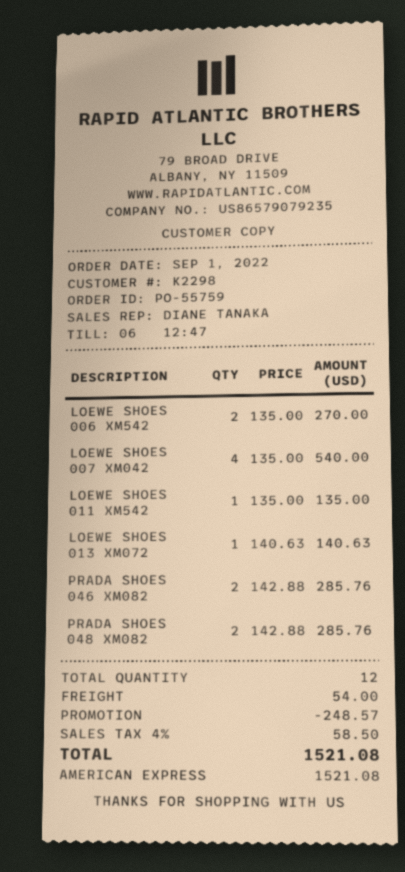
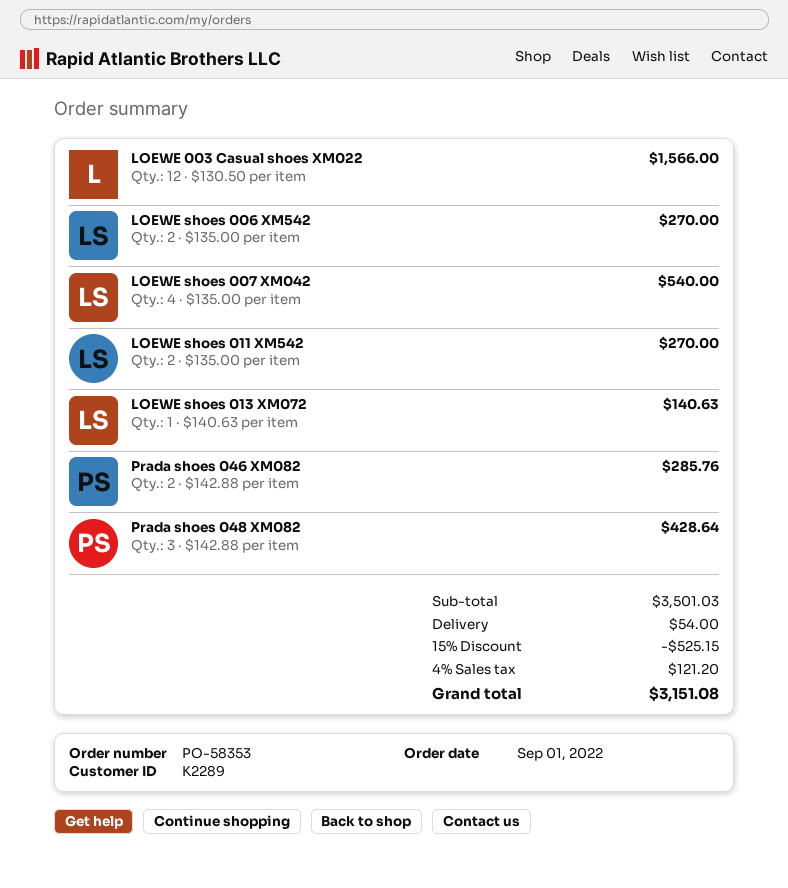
order number: PO-55759 -> PO-58353
customer number: K2298 -> K2289
LOEWE SHOES 011 XM542: 1 x 135.00 = 135.00 -> 2 x 135.00 = 270.00
PRADA SHOES 048 XM082: 2 x 142.88 = 285.76 -> 3 x 142.88 = 428.64
LOEWE 003 Casual shoes XM022: none -> 12 x 130.50 = 1566.00
discount: 248.57 -> 525.15
tax: 4% = 58.50 -> 4% = 121.20
total: 1521.08 -> 3151.08

